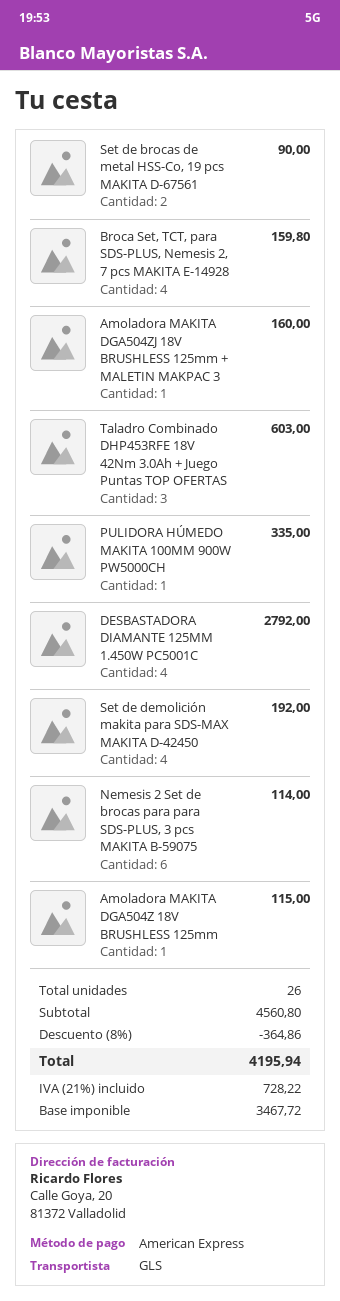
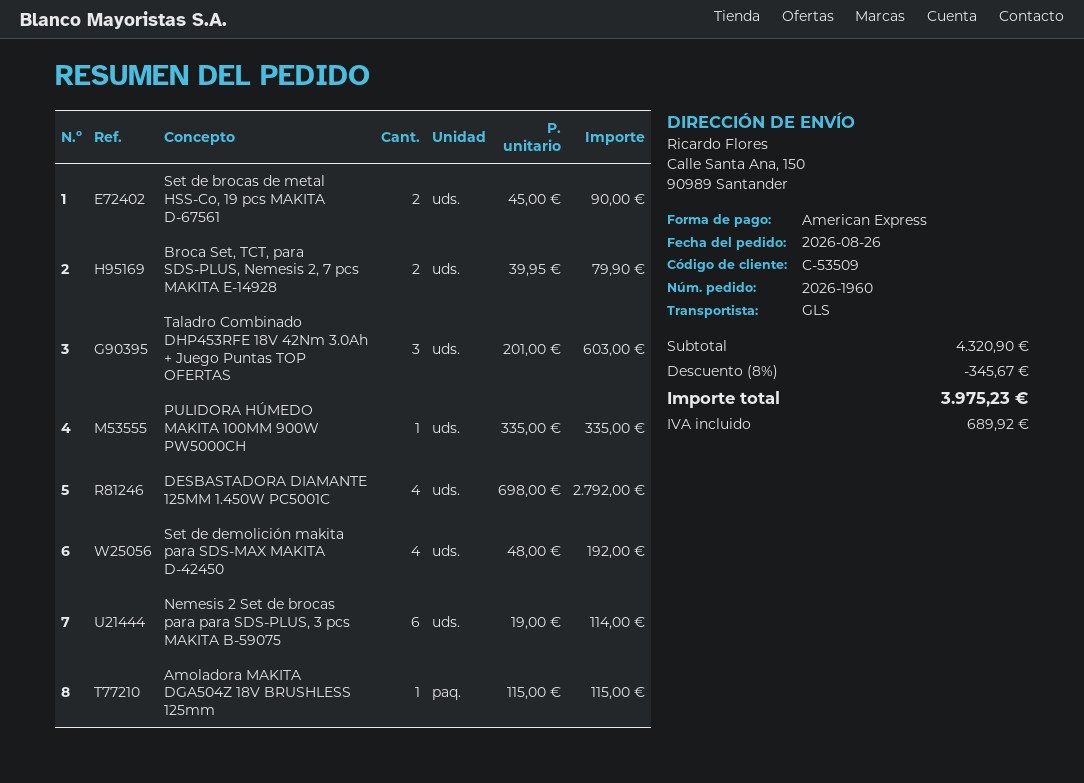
Broca Set, TCT, para SDS-PLUS, Nemesis 2, 7 pcs MAKITA E-14928: 4 for 159.80 -> 2 for 79.90
Amoladora MAKITA DGA504ZJ 18V BRUSHLESS 125mm + MALETIN MAKPAC 3: 1 for 160.00 -> none
subtotal: 4560.80 -> 4320.90
discount: 8% = 364.86 -> 8% = 345.67
tax: 728.22 -> 689.92
total: 4195.94 -> 3975.23

